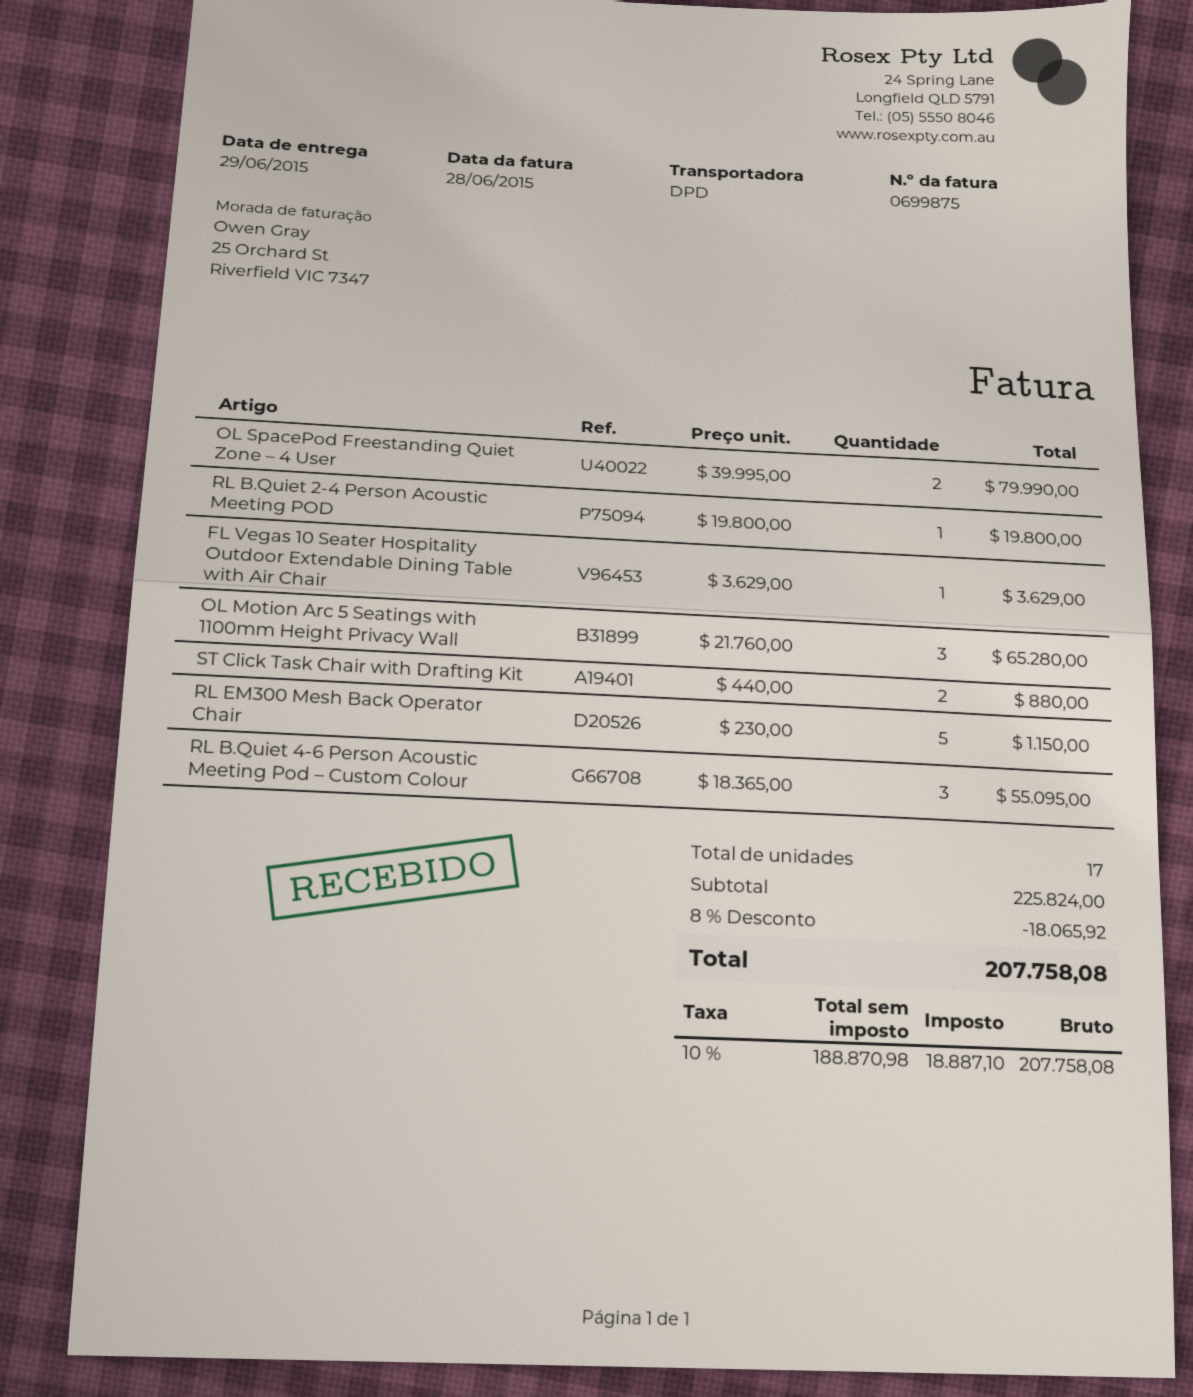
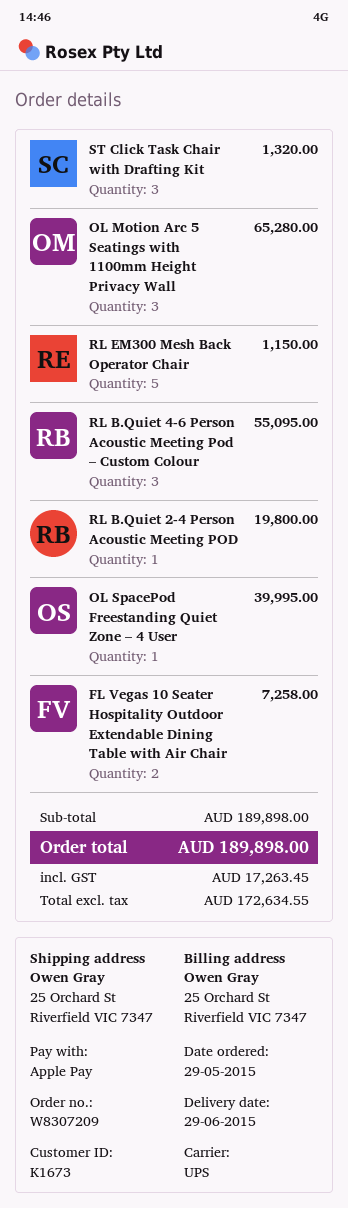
shipping method: DPD -> UPS
OL SpacePod Freestanding Quiet Zone – 4 User: 2 for 79990.00 -> 1 for 39995.00
FL Vegas 10 Seater Hospitality Outdoor Extendable Dining Table with Air Chair: 1 for 3629.00 -> 2 for 7258.00
ST Click Task Chair with Drafting Kit: 2 for 880.00 -> 3 for 1320.00
subtotal: 225824.00 -> 189898.00
discount: 8% = 18065.92 -> none
net: 188870.98 -> 172634.55
tax: 18887.10 -> 17263.45
total: 207758.08 -> 189898.00

